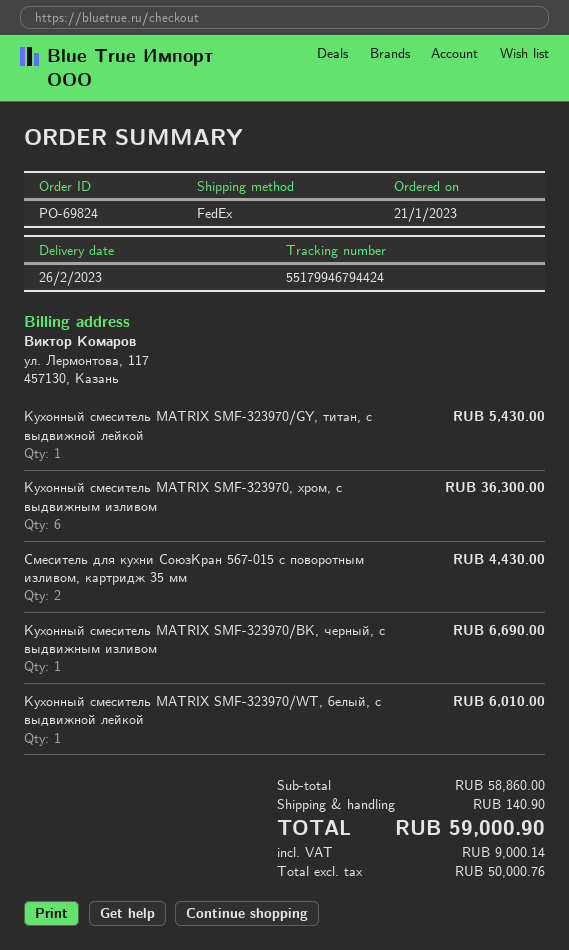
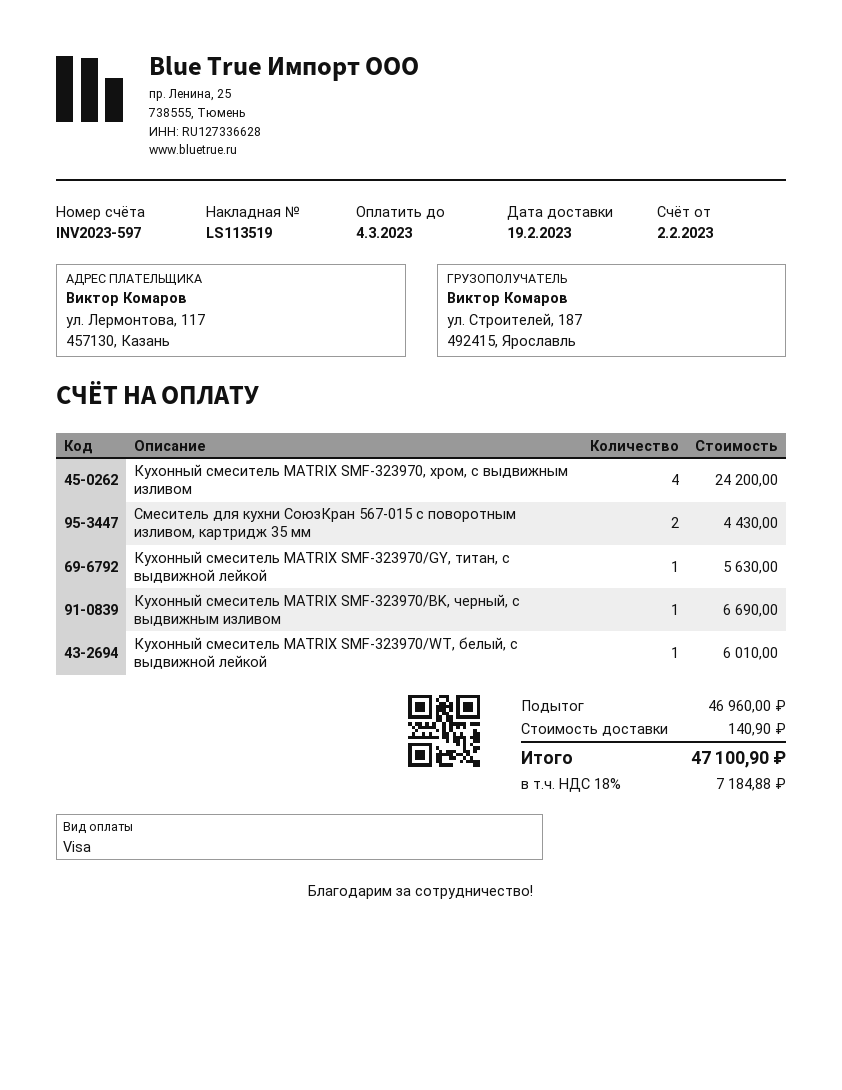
delivery date: 2023-02-26 -> 2023-02-19
Кухонный смеситель MATRIX SMF-323970/GY, титан, с выдвижной лейкой: 1 for 5430.00 -> 1 for 5630.00
Кухонный смеситель MATRIX SMF-323970, хром, с выдвижным изливом: 6 for 36300.00 -> 4 for 24200.00
subtotal: 58860.00 -> 46960.00
tax: 9000.14 -> 7184.88
total: 59000.90 -> 47100.90

